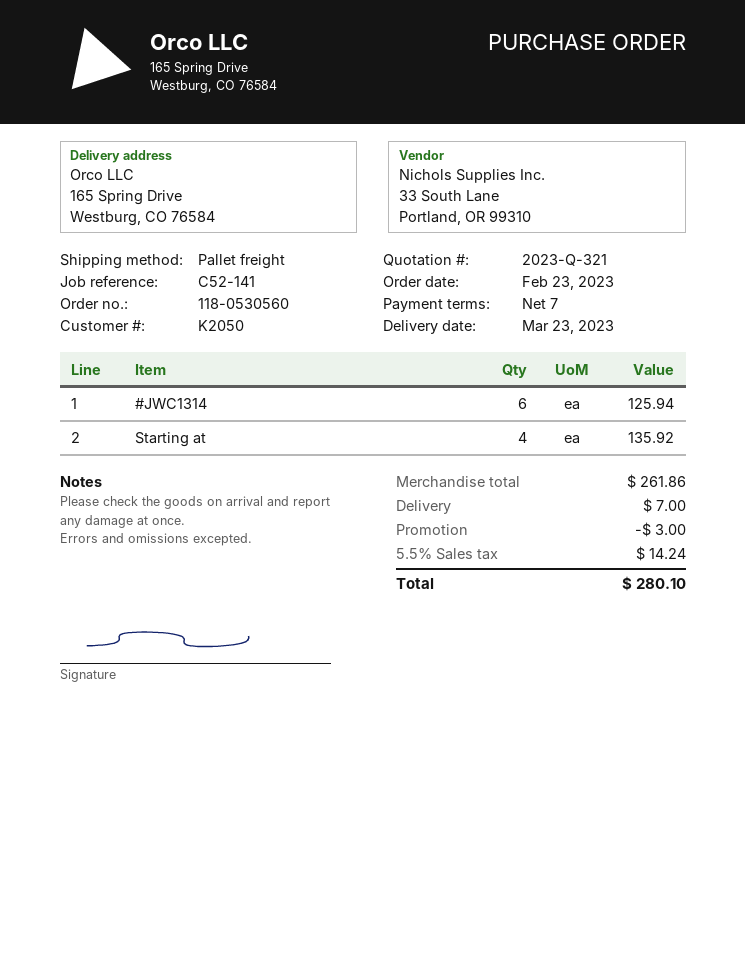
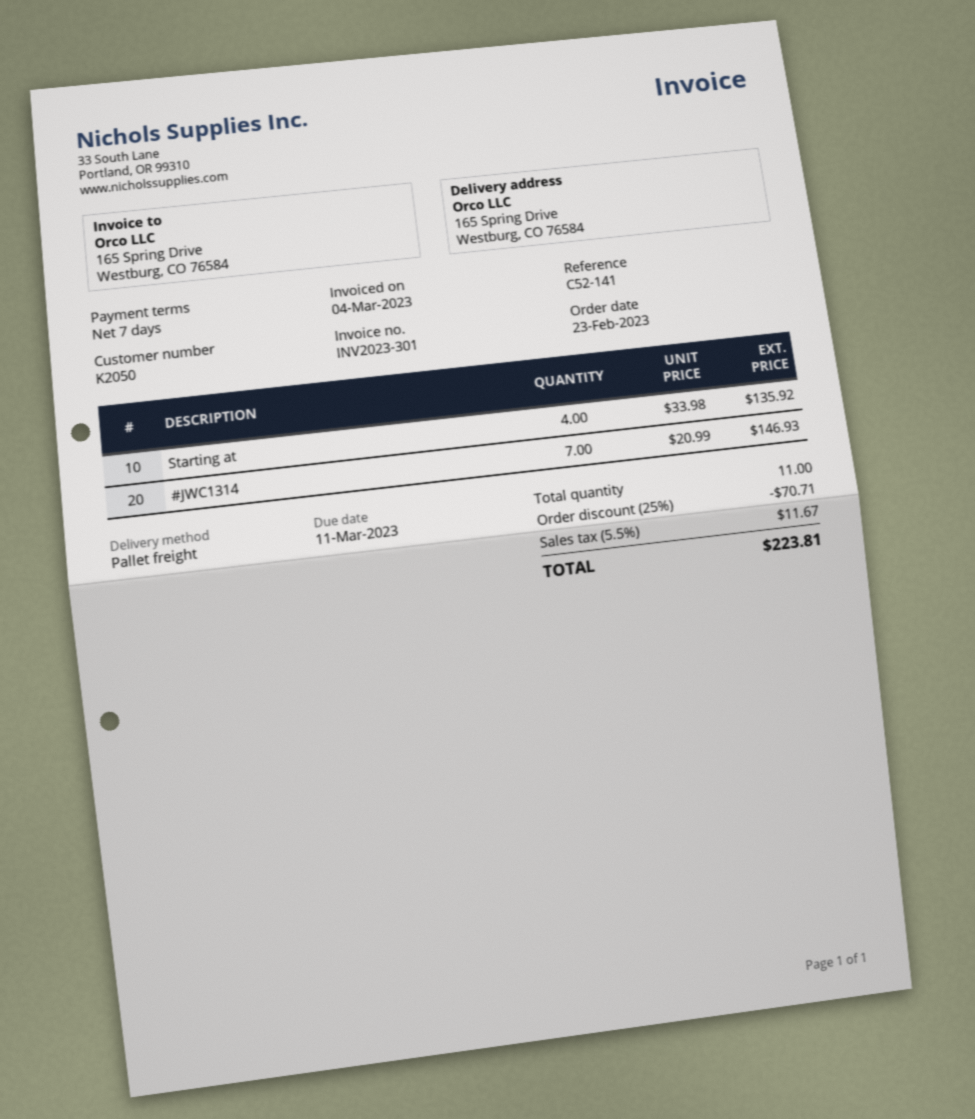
#JWC1314: 6 for 125.94 -> 7 for 146.93
discount: 3.00 -> 70.71
shipping: 7.00 -> none
tax: 5.5% = 14.24 -> 5.5% = 11.67
total: 280.10 -> 223.81

